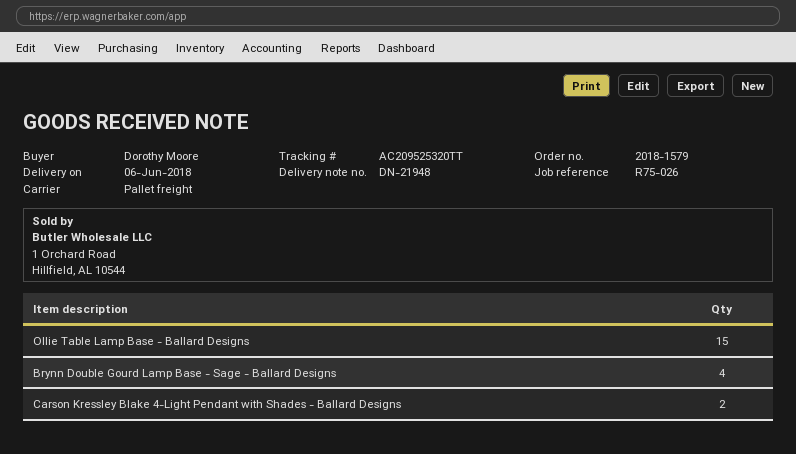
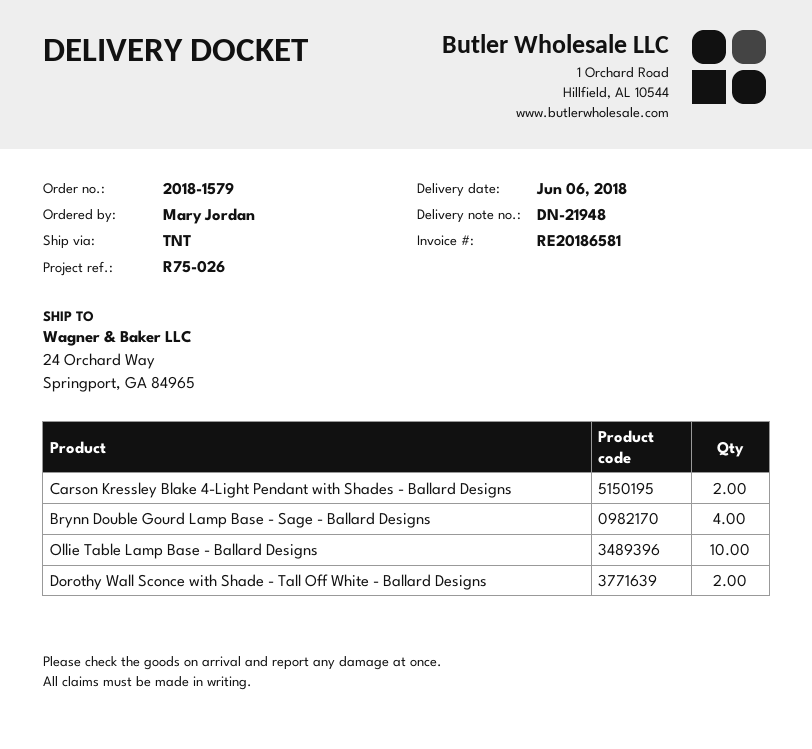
ordered by: Dorothy Moore -> Mary Jordan
shipping method: pallet freight -> TNT
Ollie Table Lamp Base - Ballard Designs: 15 -> 10
Dorothy Wall Sconce with Shade - Tall Off White - Ballard Designs: none -> 2

